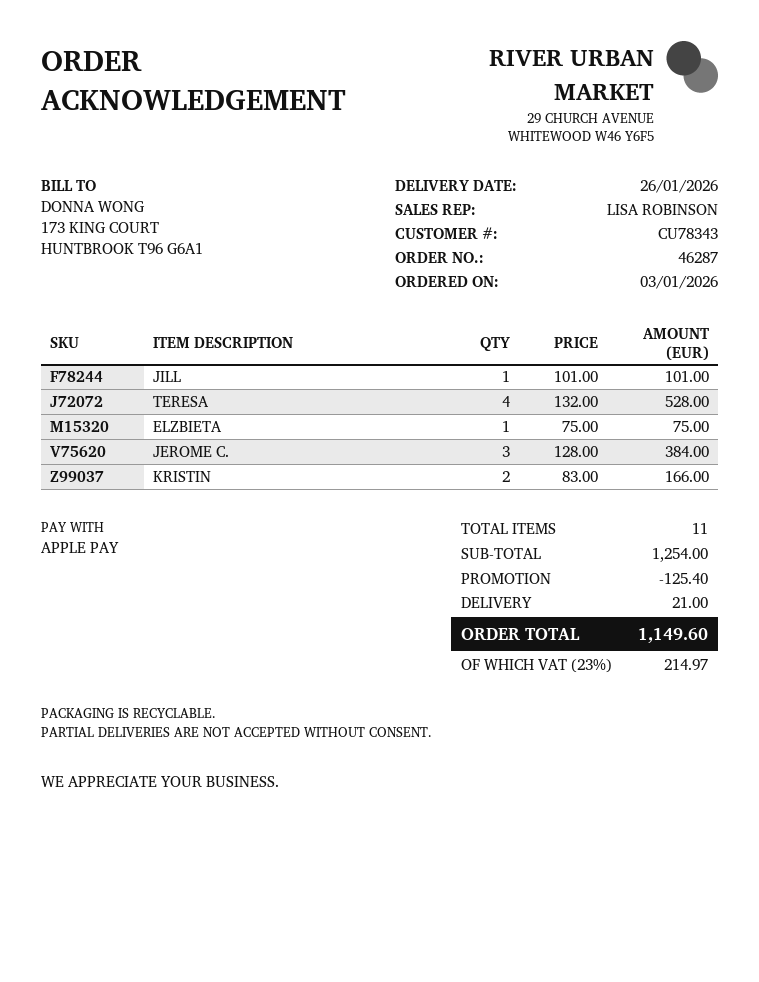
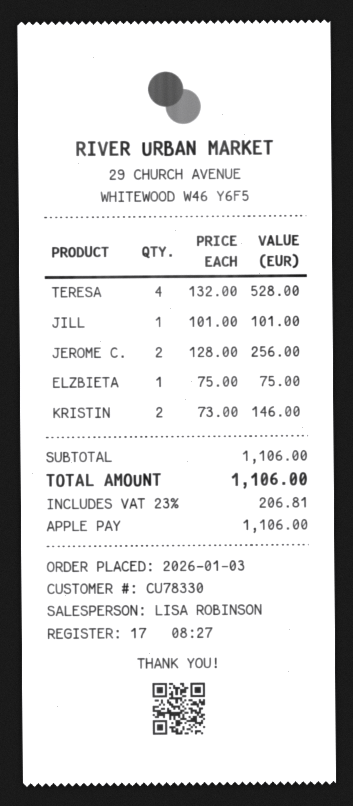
customer number: CU78343 -> CU78330
JEROME C.: 3 x 128.00 = 384.00 -> 2 x 128.00 = 256.00
KRISTIN: 2 x 83.00 = 166.00 -> 2 x 73.00 = 146.00
subtotal: 1254.00 -> 1106.00
discount: 125.40 -> none
shipping: 21.00 -> none
tax: 23% = 214.97 -> 23% = 206.81
total: 1149.60 -> 1106.00

